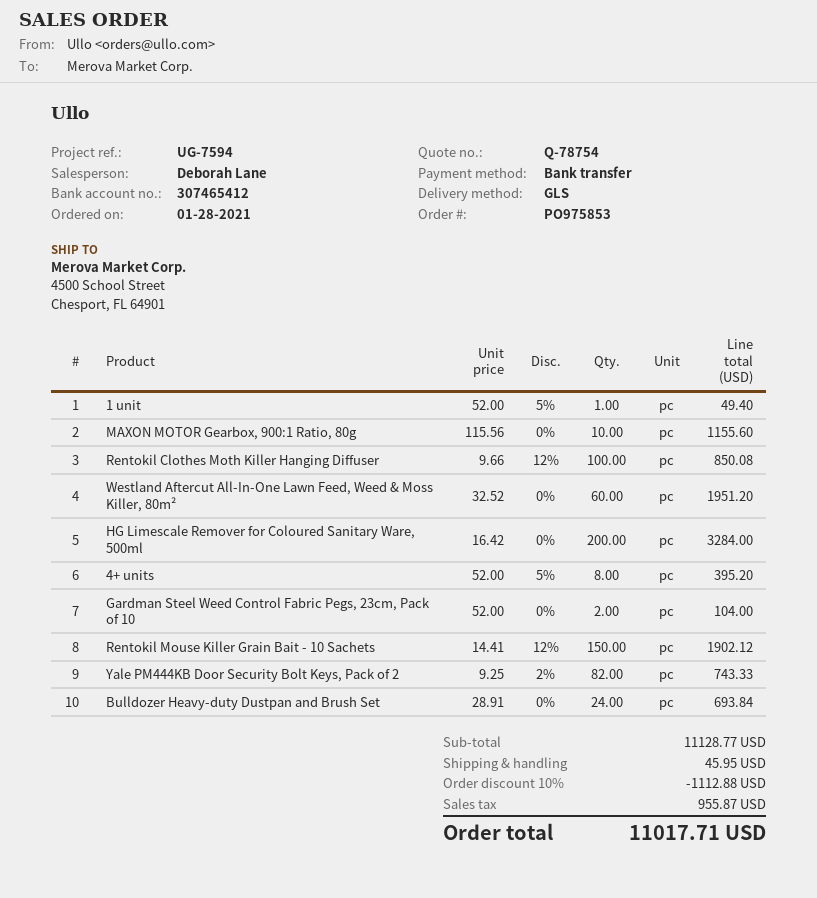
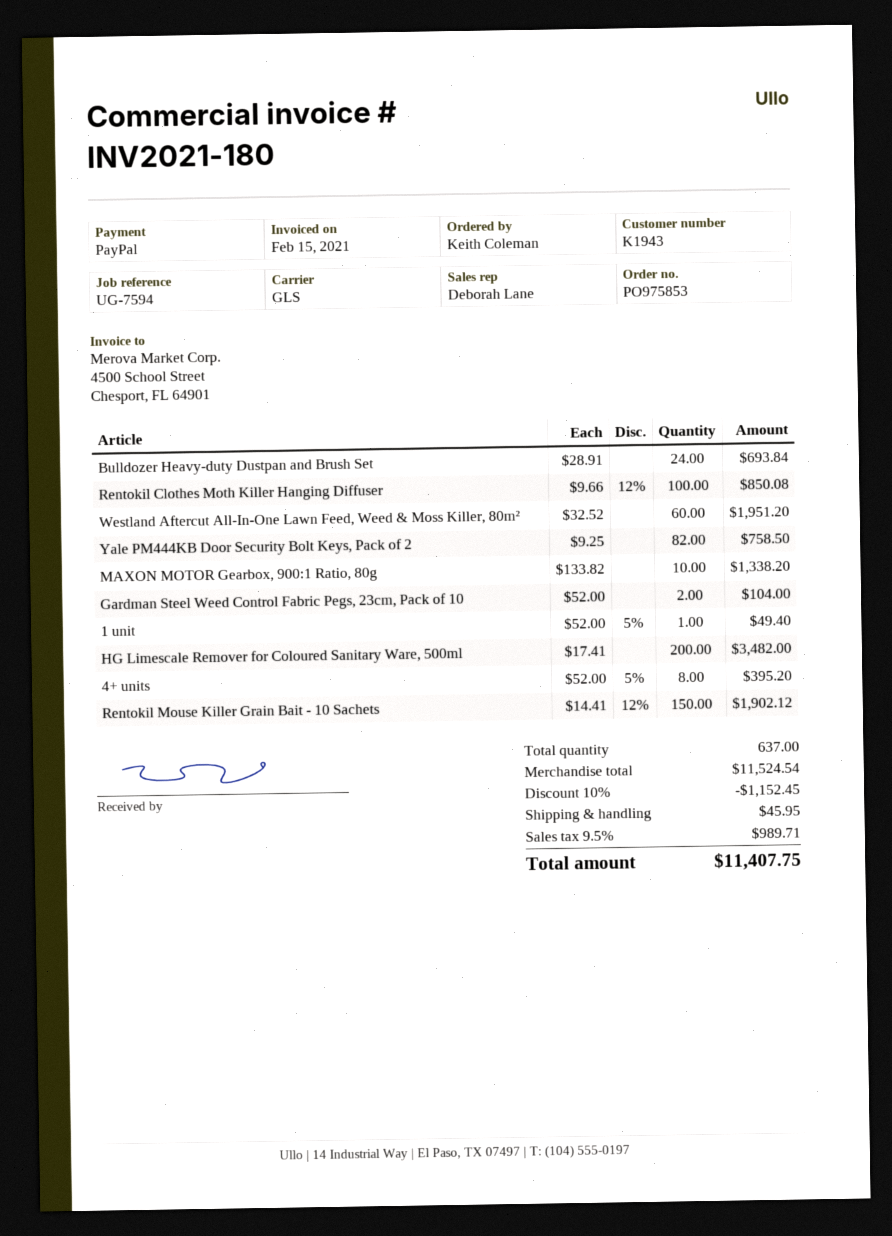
payment method: bank transfer -> PayPal
MAXON MOTOR Gearbox, 900:1 Ratio, 80g: 10 x 115.56 = 1155.60 -> 10 x 133.82 = 1338.20
HG Limescale Remover for Coloured Sanitary Ware, 500ml: 200 x 16.42 = 3284.00 -> 200 x 17.41 = 3482.00
Yale PM444KB Door Security Bolt Keys, Pack of 2: 82 x 9.25 - 2% = 743.33 -> 82 x 9.25 = 758.50
subtotal: 11128.77 -> 11524.54
discount: 10% = 1112.88 -> 10% = 1152.45
tax: 955.87 -> 989.71
total: 11017.71 -> 11407.75

